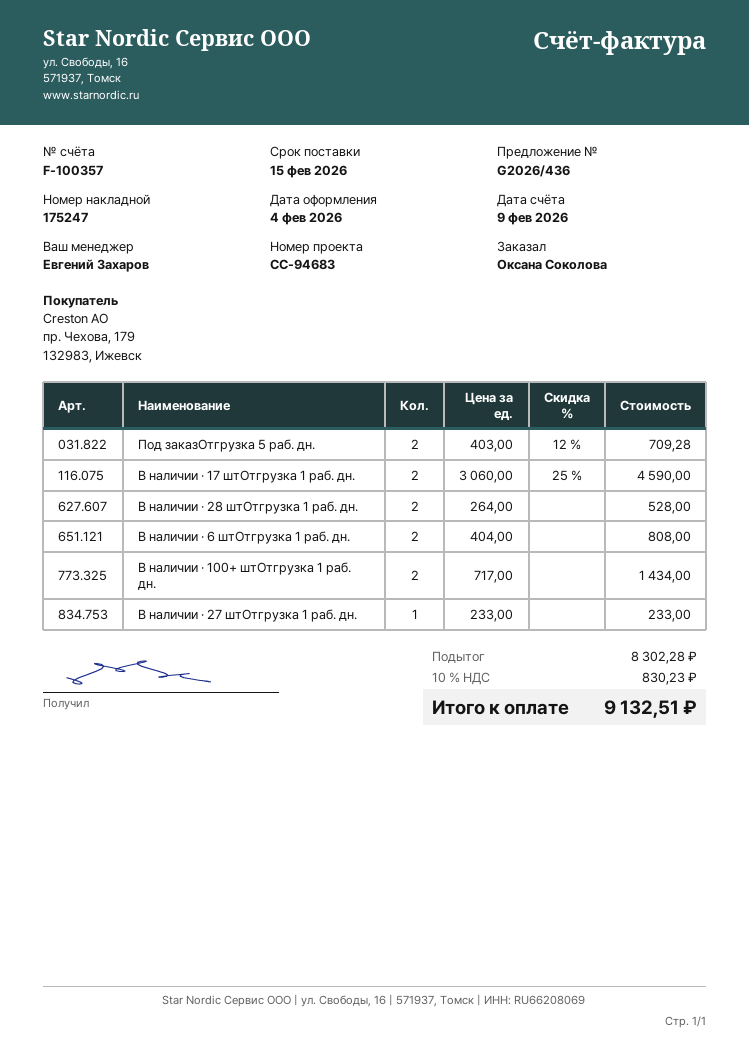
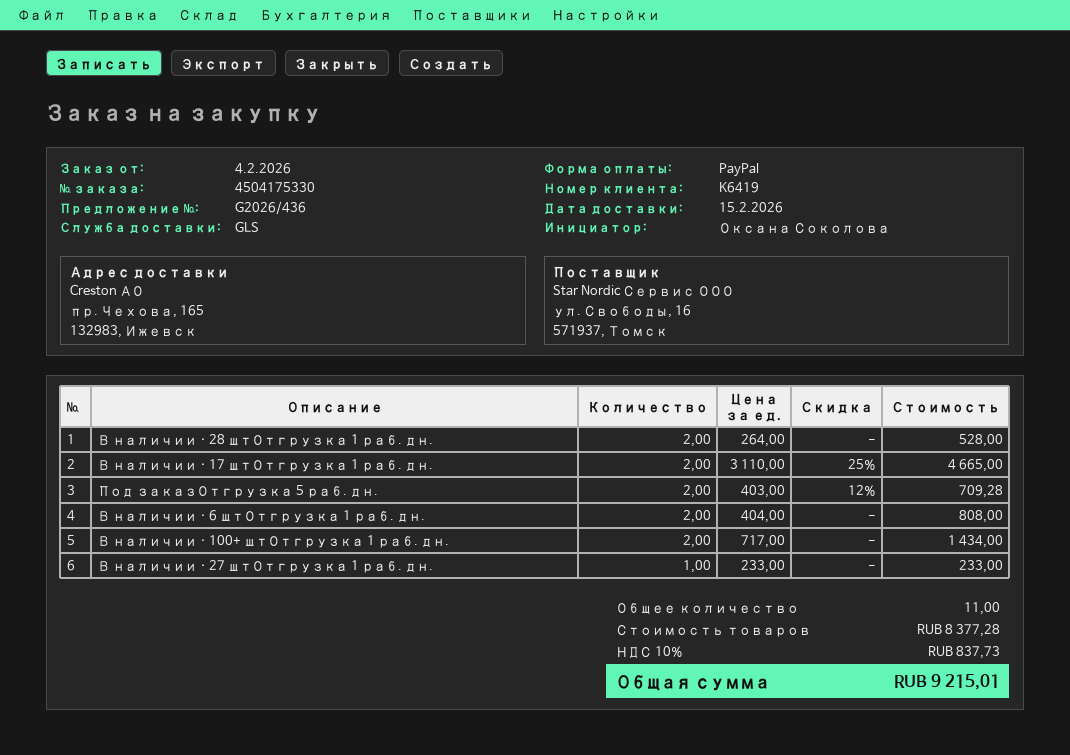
В наличии · 17 штОтгрузка 1 раб. дн.: 2 x 3060.00 - 25% = 4590.00 -> 2 x 3110.00 - 25% = 4665.00
subtotal: 8302.28 -> 8377.28
tax: 10% = 830.23 -> 10% = 837.73
total: 9132.51 -> 9215.01

